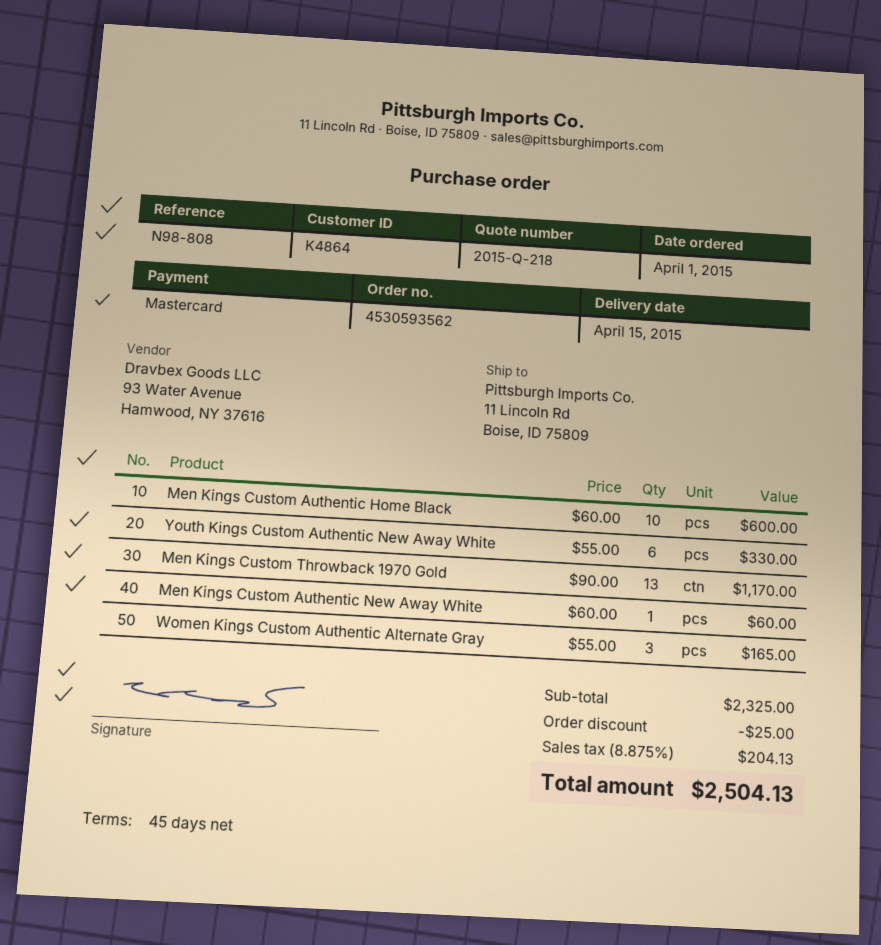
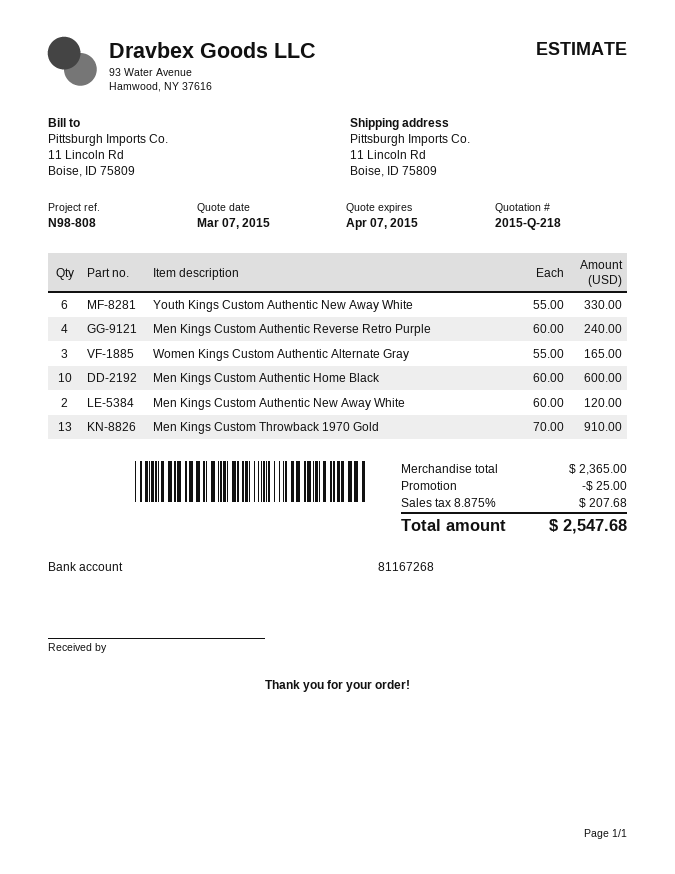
Men Kings Custom Throwback 1970 Gold: 13 x 90.00 = 1170.00 -> 13 x 70.00 = 910.00
Men Kings Custom Authentic New Away White: 1 x 60.00 = 60.00 -> 2 x 60.00 = 120.00
Men Kings Custom Authentic Reverse Retro Purple: none -> 4 x 60.00 = 240.00
subtotal: 2325.00 -> 2365.00
tax: 8.875% = 204.13 -> 8.875% = 207.68
total: 2504.13 -> 2547.68

